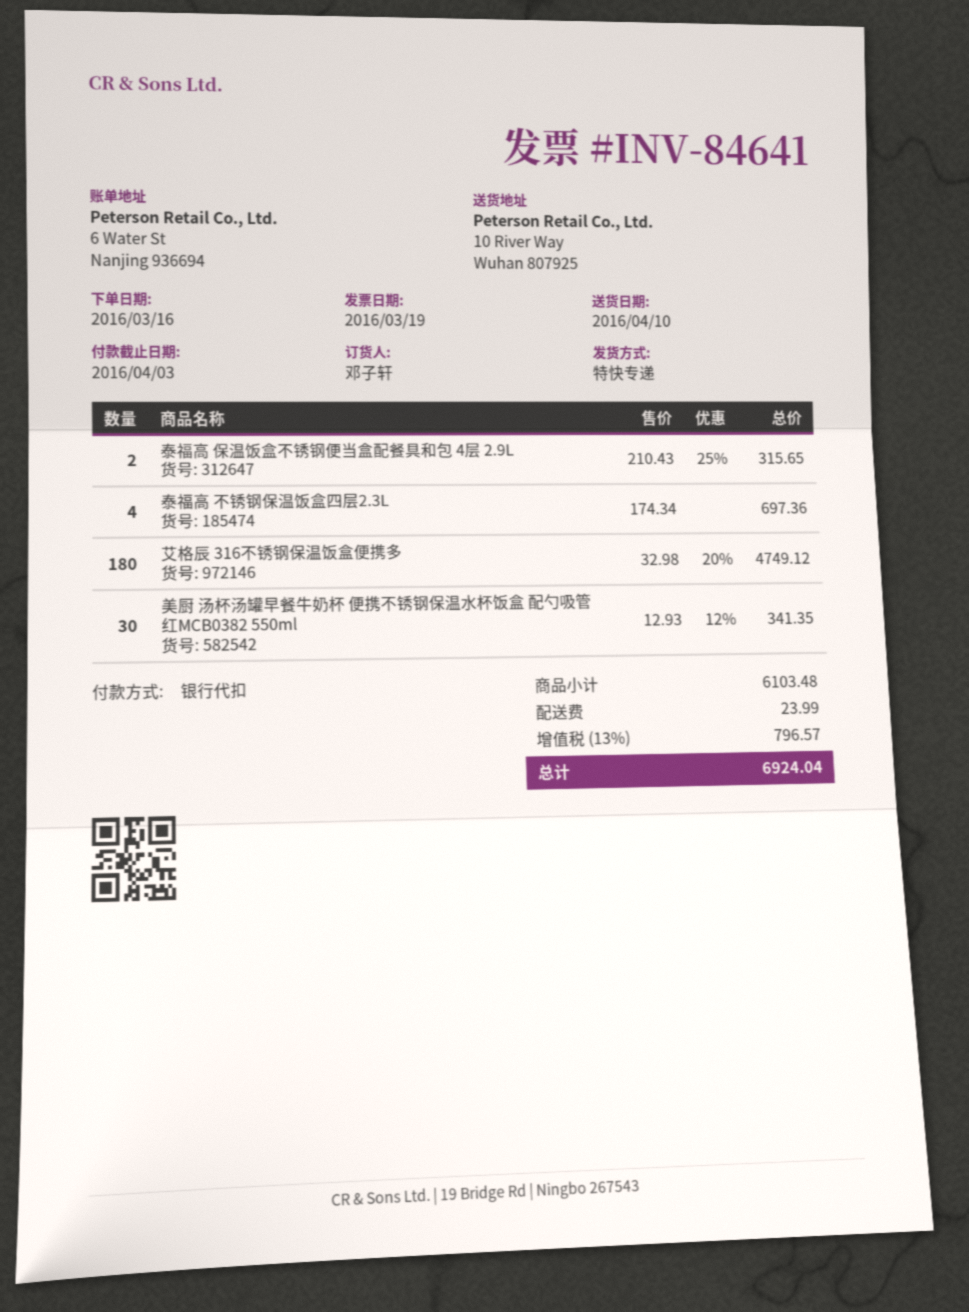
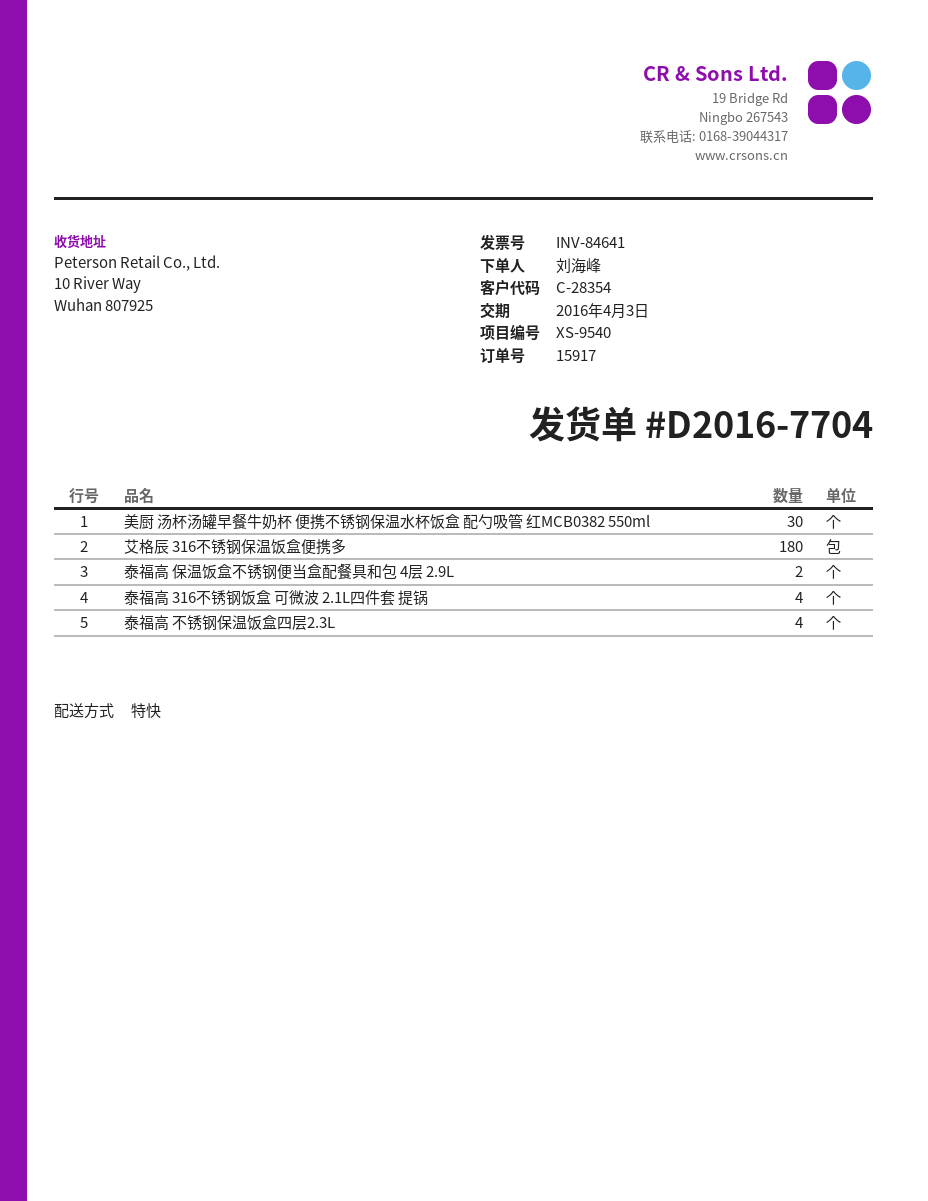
delivery date: 2016-04-10 -> 2016-04-03
ordered by: 邓子轩 -> 刘海峰
泰福高 316不锈钢饭盒 可微波 2.1L四件套 提锅: none -> 4

